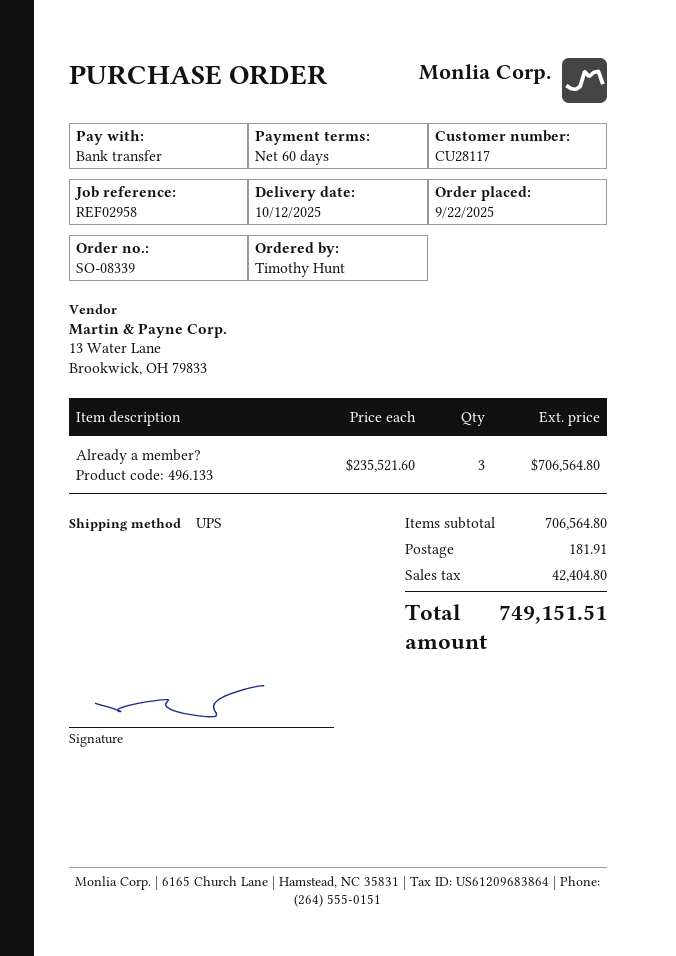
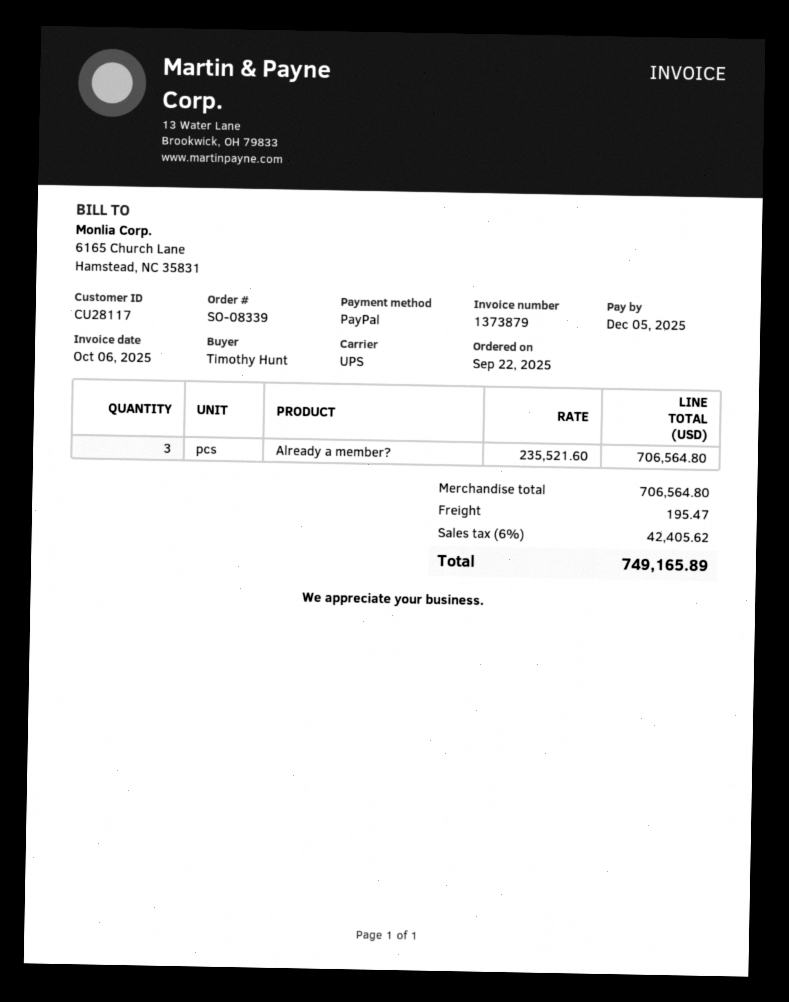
payment method: bank transfer -> PayPal
shipping: 181.91 -> 195.47
tax: 42404.80 -> 42405.62
total: 749151.51 -> 749165.89

